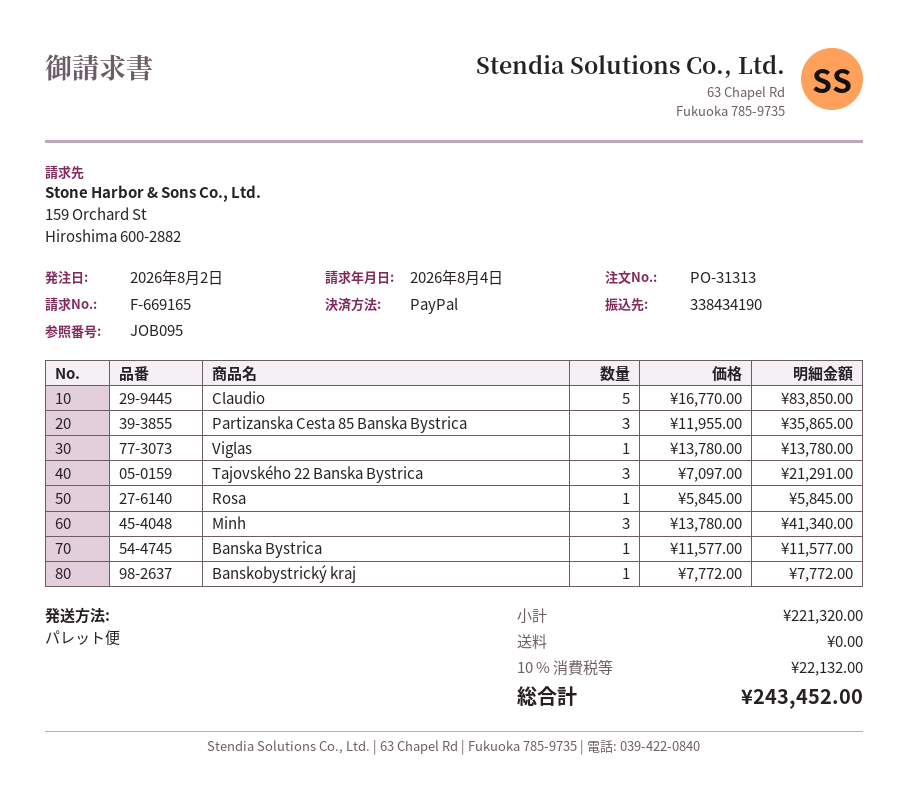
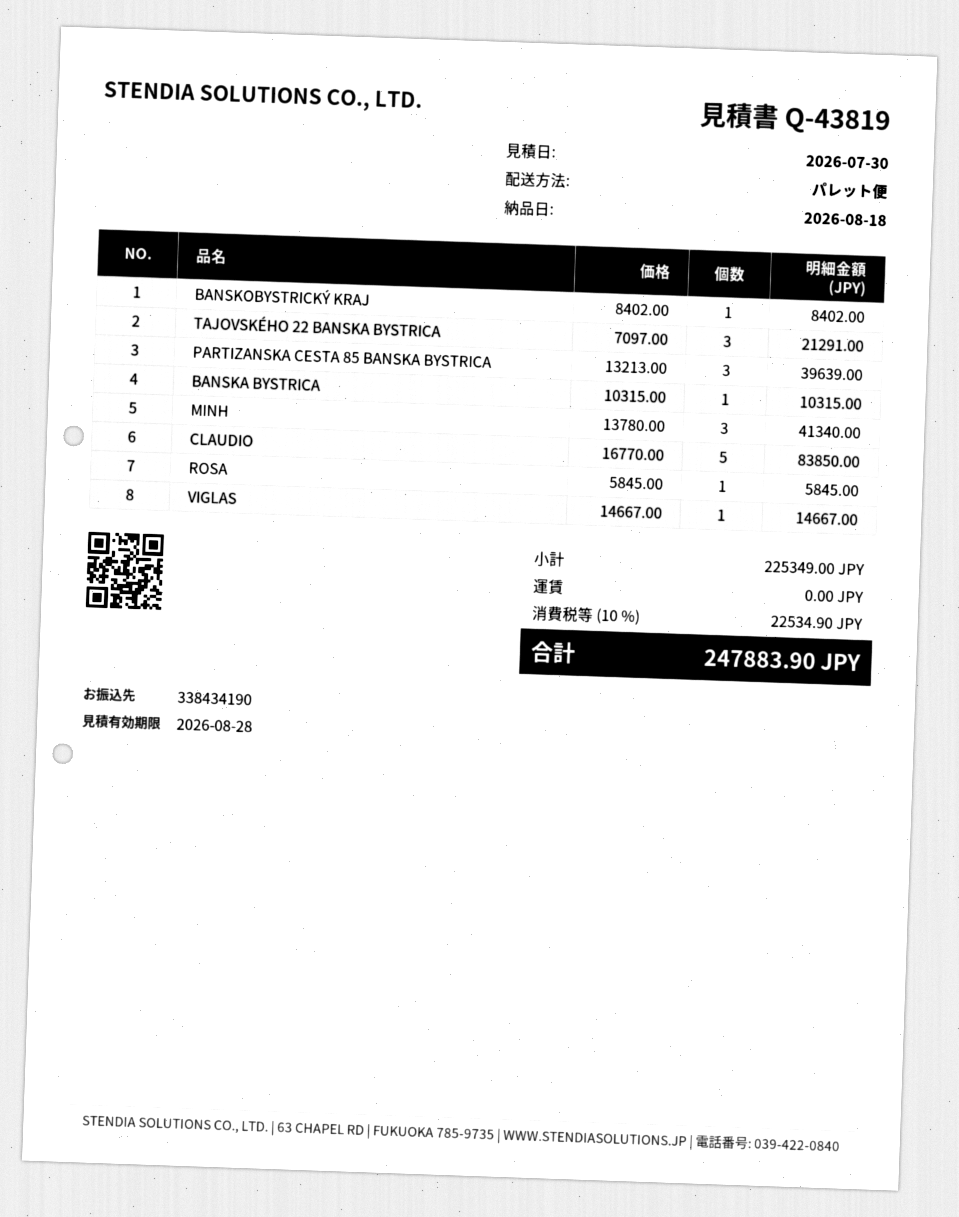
Partizanska Cesta 85 Banska Bystrica: 3 x 11955.00 = 35865.00 -> 3 x 13213.00 = 39639.00
Viglas: 1 x 13780.00 = 13780.00 -> 1 x 14667.00 = 14667.00
Banska Bystrica: 1 x 11577.00 = 11577.00 -> 1 x 10315.00 = 10315.00
Banskobystrický kraj: 1 x 7772.00 = 7772.00 -> 1 x 8402.00 = 8402.00
subtotal: 221320.00 -> 225349.00
tax: 10% = 22132.00 -> 10% = 22534.90
total: 243452.00 -> 247883.90

